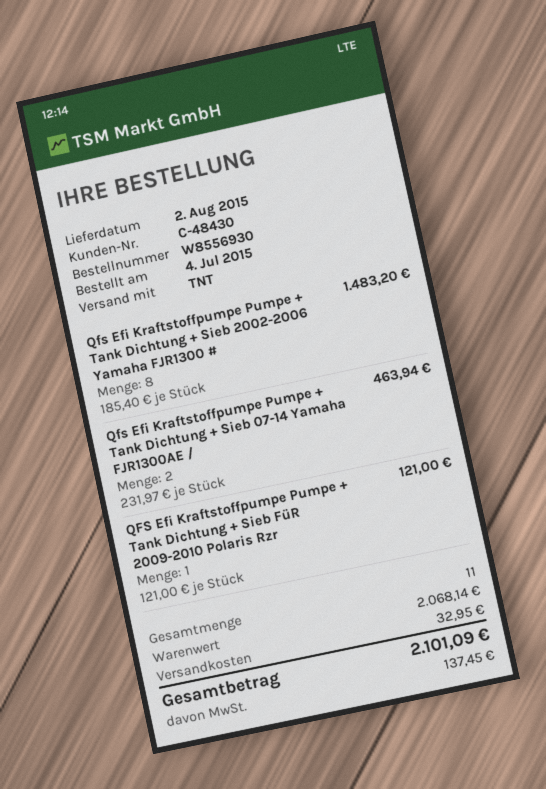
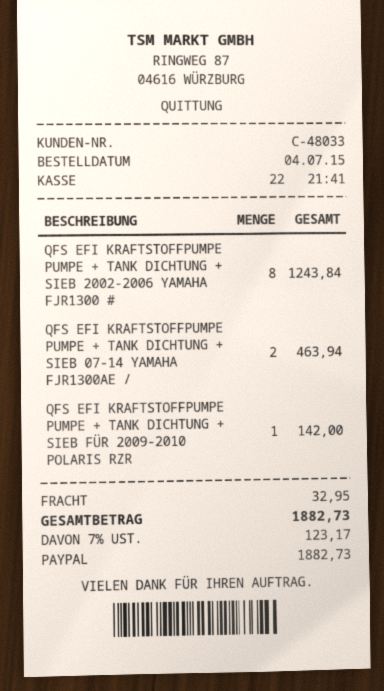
customer number: C-48430 -> C-48033
Qfs Efi Kraftstoffpumpe Pumpe + Tank Dichtung + Sieb 2002-2006 Yamaha FJR1300 #: 8 for 1483.20 -> 8 for 1243.84
QFS Efi Kraftstoffpumpe Pumpe + Tank Dichtung + Sieb FüR 2009-2010 Polaris Rzr: 1 for 121.00 -> 1 for 142.00
tax: 137.45 -> 123.17
total: 2101.09 -> 1882.73

